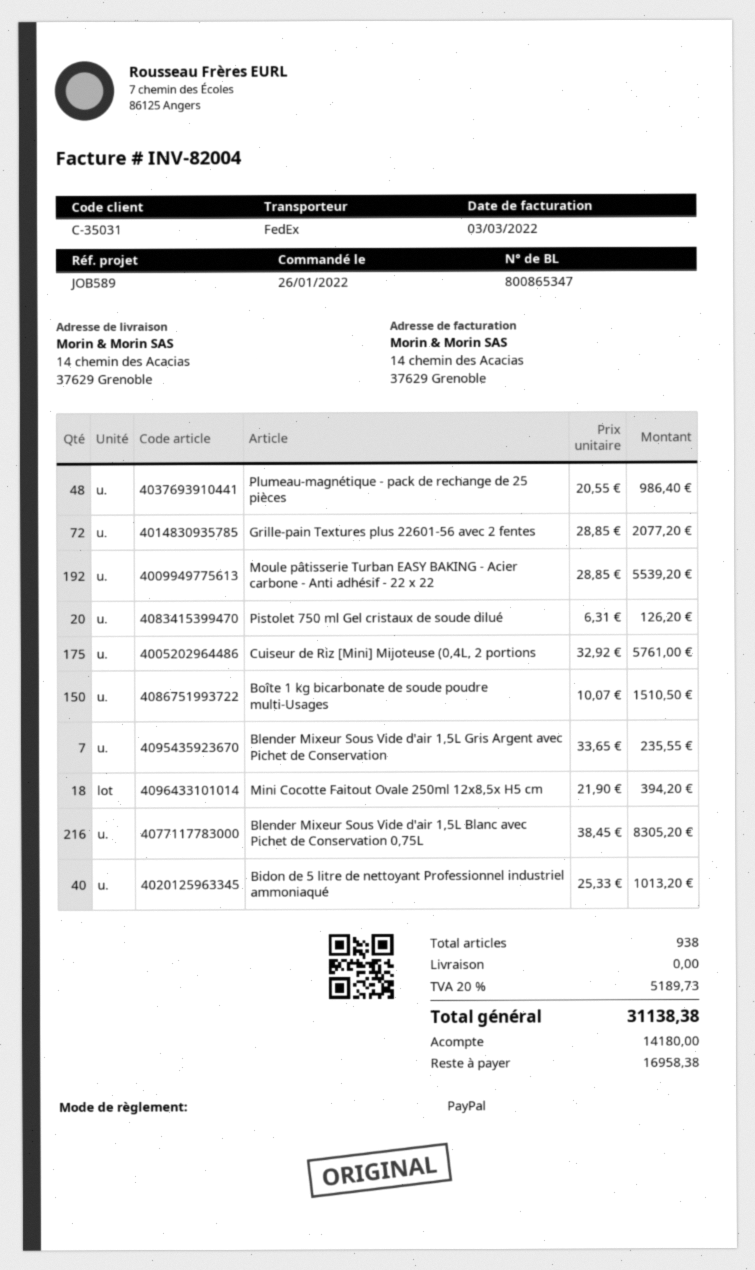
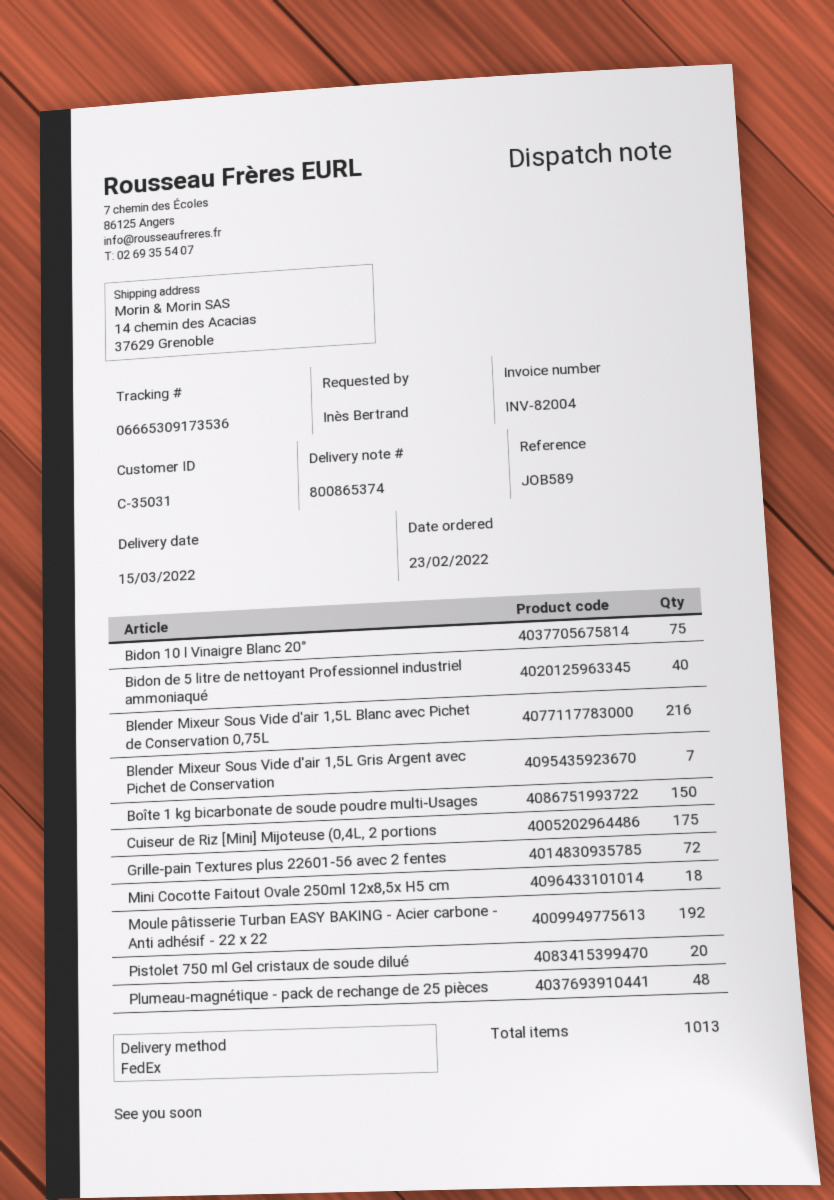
order date: 2022-01-26 -> 2022-02-23
delivery note number: 800865347 -> 800865374
Bidon 10 l Vinaigre Blanc 20°: none -> 75
total quantity: 938 -> 1013

